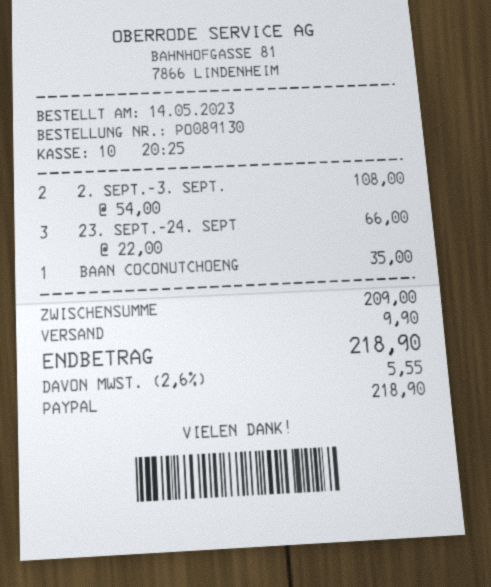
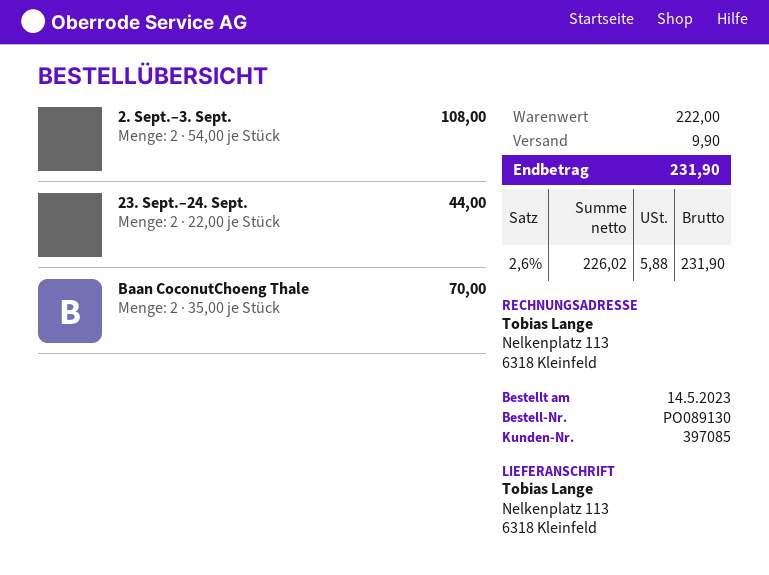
23. SEPT.–24. SEPT: 3 x 22.00 = 66.00 -> 2 x 22.00 = 44.00
BAAN COCONUTCHOENG: 1 x 35.00 = 35.00 -> 2 x 35.00 = 70.00
subtotal: 209.00 -> 222.00
tax: 2.6% = 5.55 -> 2.6% = 5.88
total: 218.90 -> 231.90

